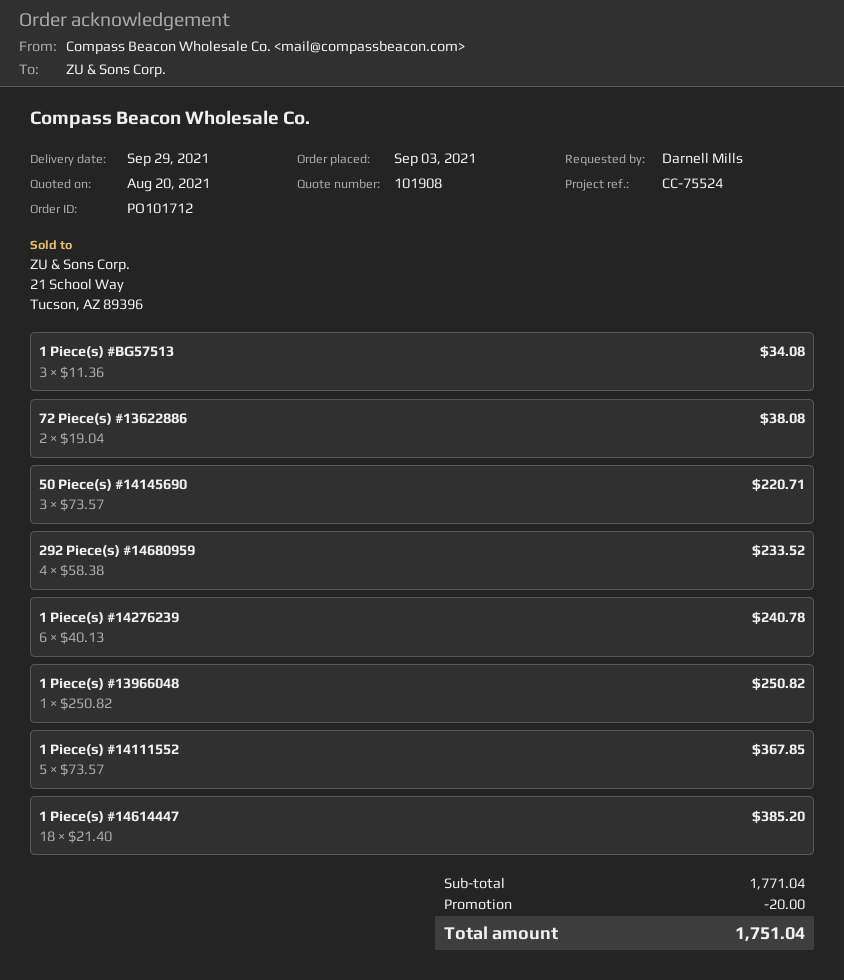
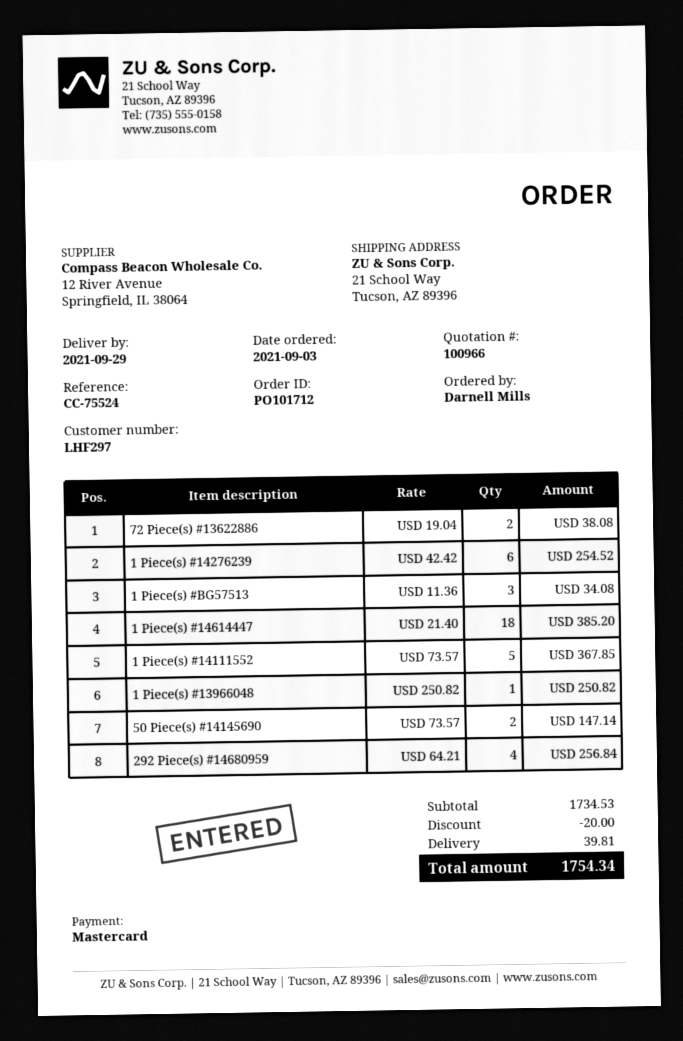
quote number: 101908 -> 100966
50 Piece(s) #14145690: 3 x 73.57 = 220.71 -> 2 x 73.57 = 147.14
292 Piece(s) #14680959: 4 x 58.38 = 233.52 -> 4 x 64.21 = 256.84
1 Piece(s) #14276239: 6 x 40.13 = 240.78 -> 6 x 42.42 = 254.52
subtotal: 1771.04 -> 1734.53
shipping: none -> 39.81
total: 1751.04 -> 1754.34

